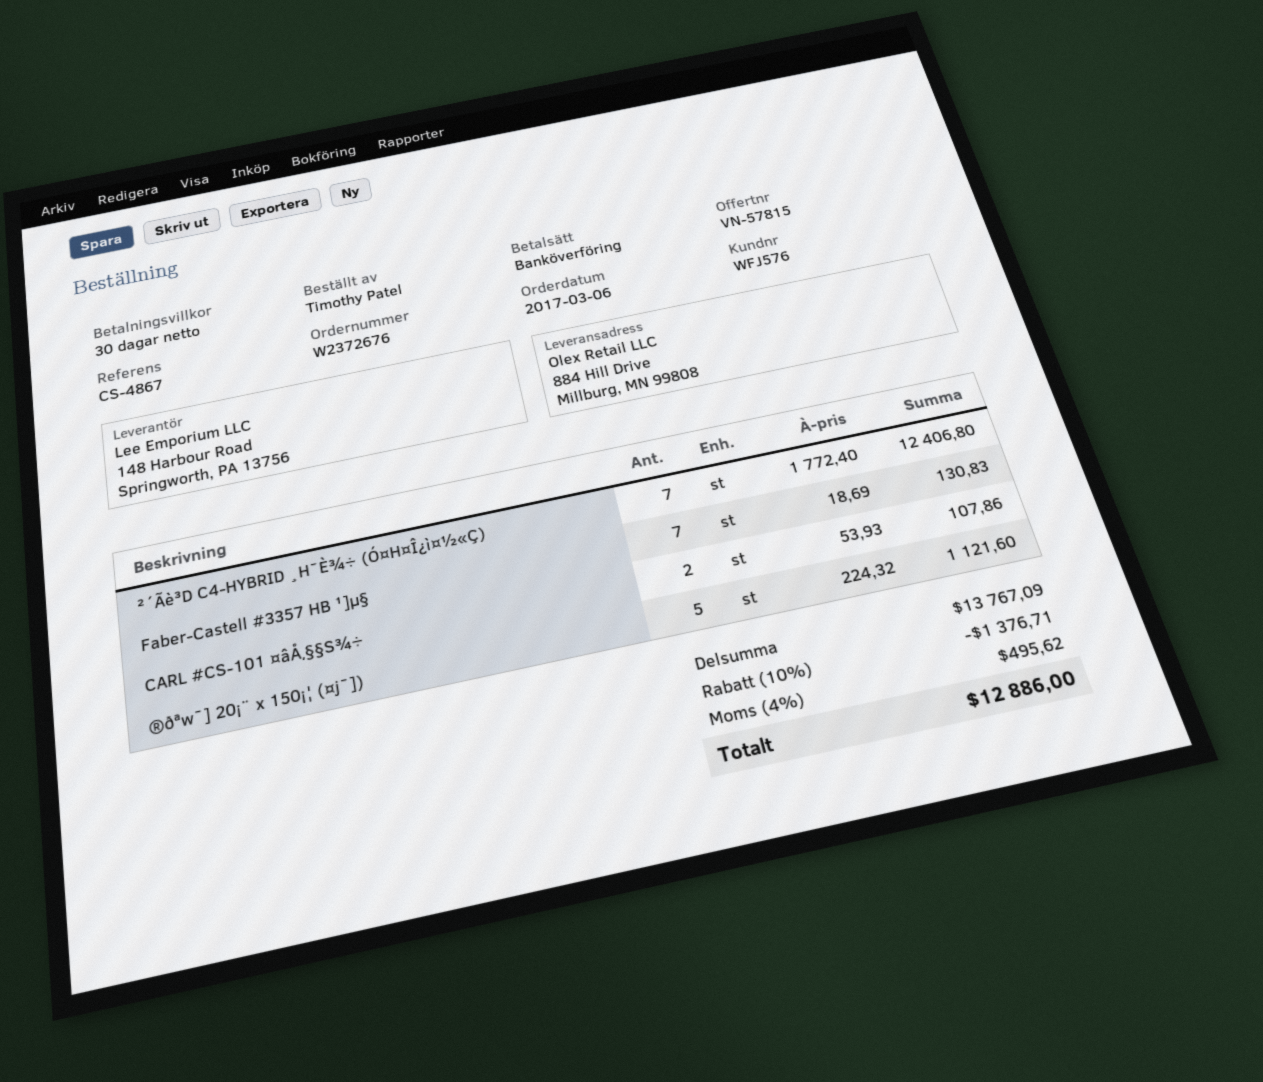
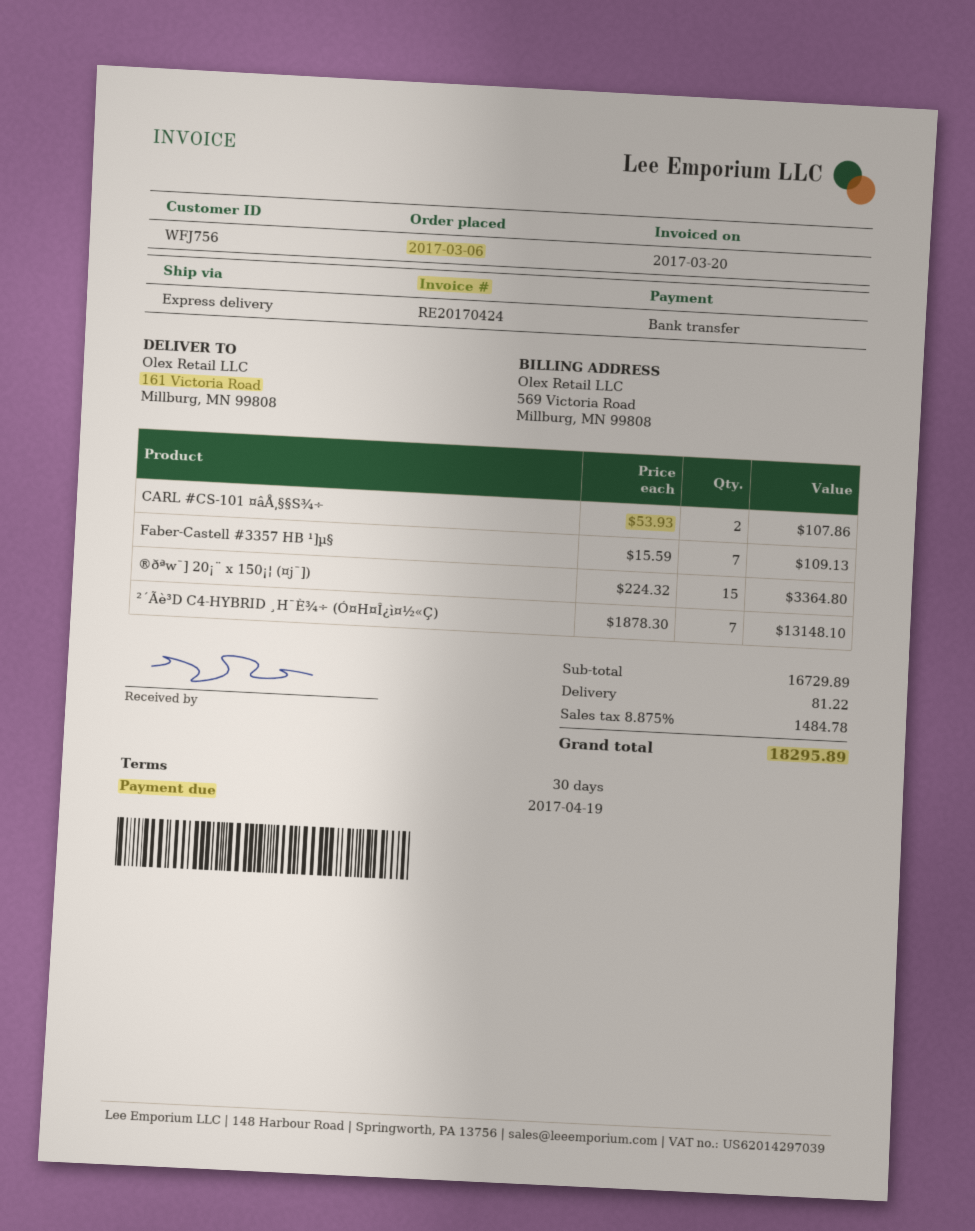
customer number: WFJ576 -> WFJ756
ship to: 884 Hill Drive, Millburg, MN 99808 -> 161 Victoria Road, Millburg, MN 99808
²´Ãè³D C4-HYBRID ¸H¯È¾÷ (Ó¤H¤Î¿ì¤½«Ç): 7 x 1772.40 = 12406.80 -> 7 x 1878.30 = 13148.10
Faber-Castell #3357 HB ¹]µ§: 7 x 18.69 = 130.83 -> 7 x 15.59 = 109.13
®ðªw¯] 20¡¨ x 150¡¦ (¤j¯]): 5 x 224.32 = 1121.60 -> 15 x 224.32 = 3364.80
subtotal: 13767.09 -> 16729.89
discount: 10% = 1376.71 -> none
shipping: none -> 81.22
tax: 4% = 495.62 -> 8.875% = 1484.78
total: 12886.00 -> 18295.89

